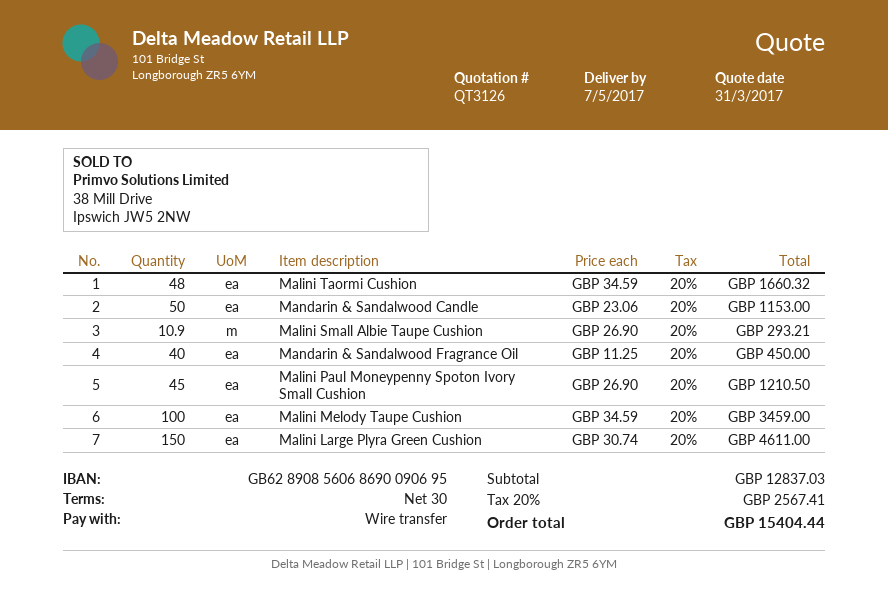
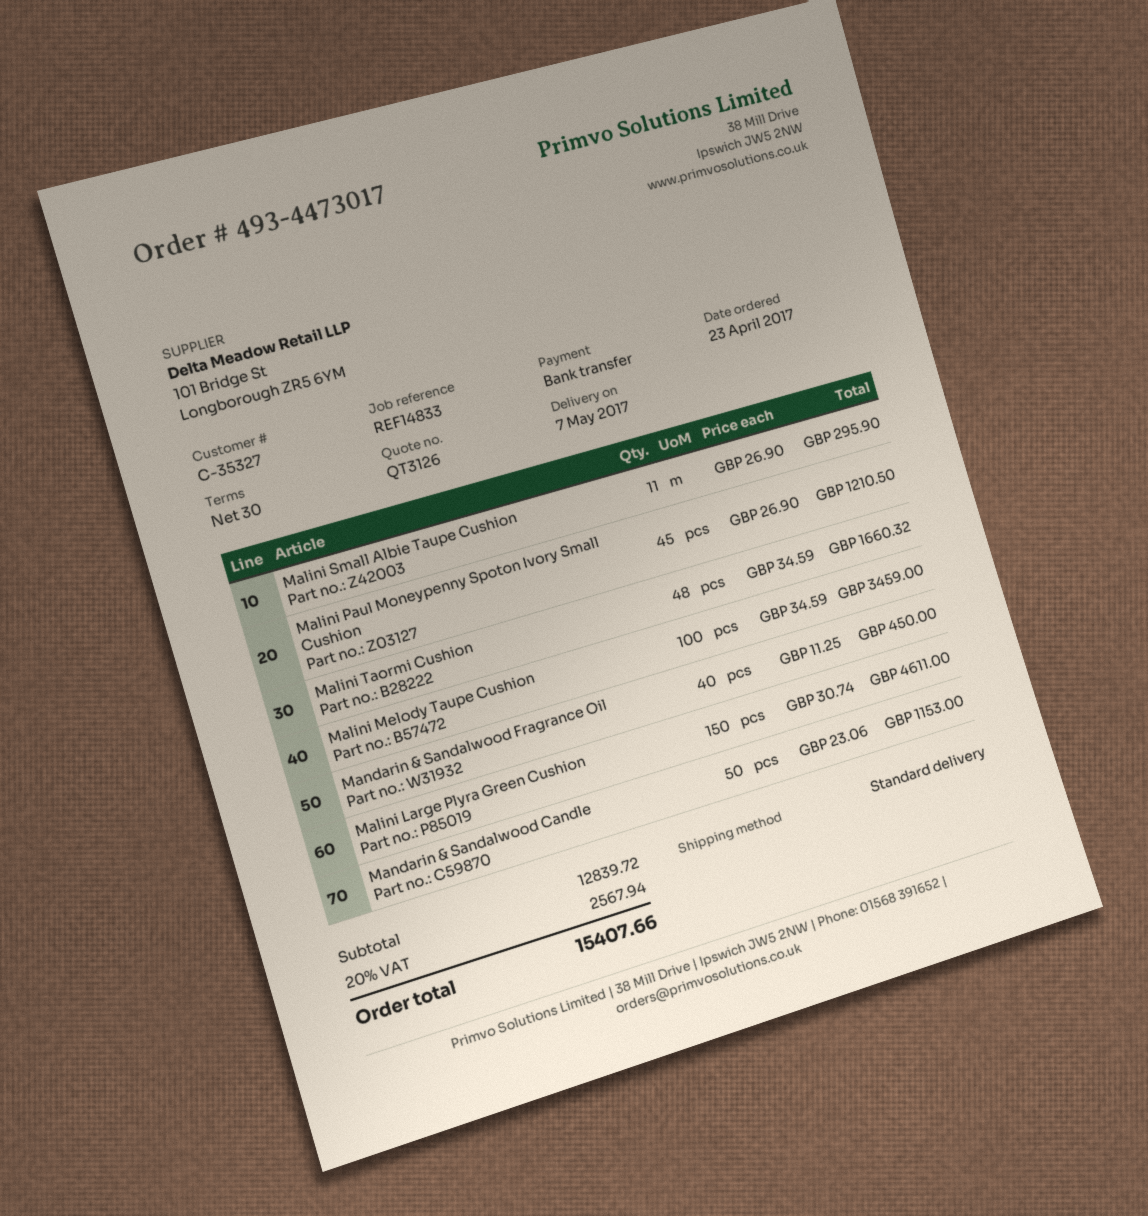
Malini Small Albie Taupe Cushion: 10.9 x 26.90 = 293.21 -> 11 x 26.90 = 295.90
subtotal: 12837.03 -> 12839.72
tax: 20% = 2567.41 -> 20% = 2567.94
total: 15404.44 -> 15407.66

